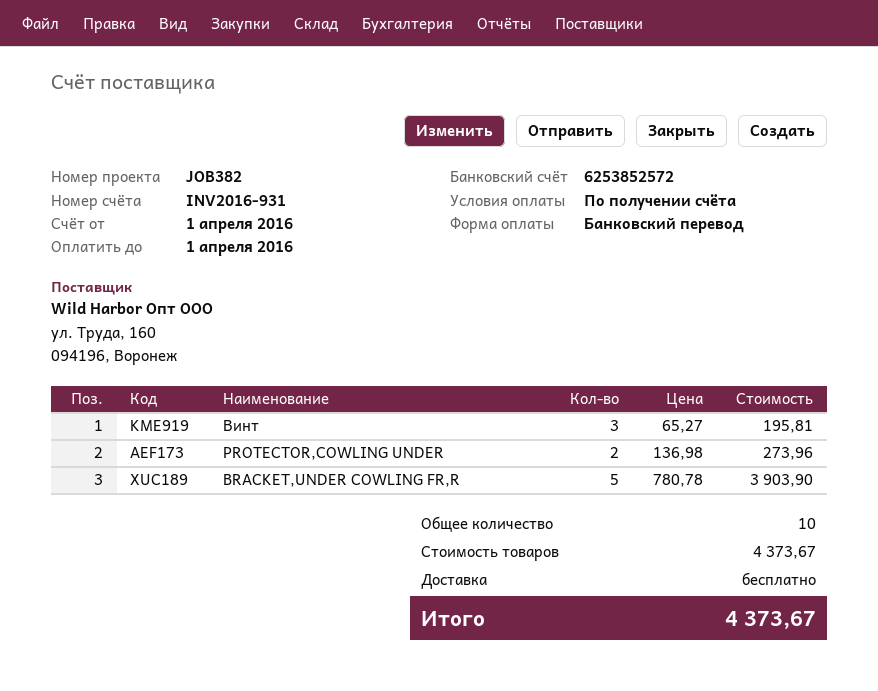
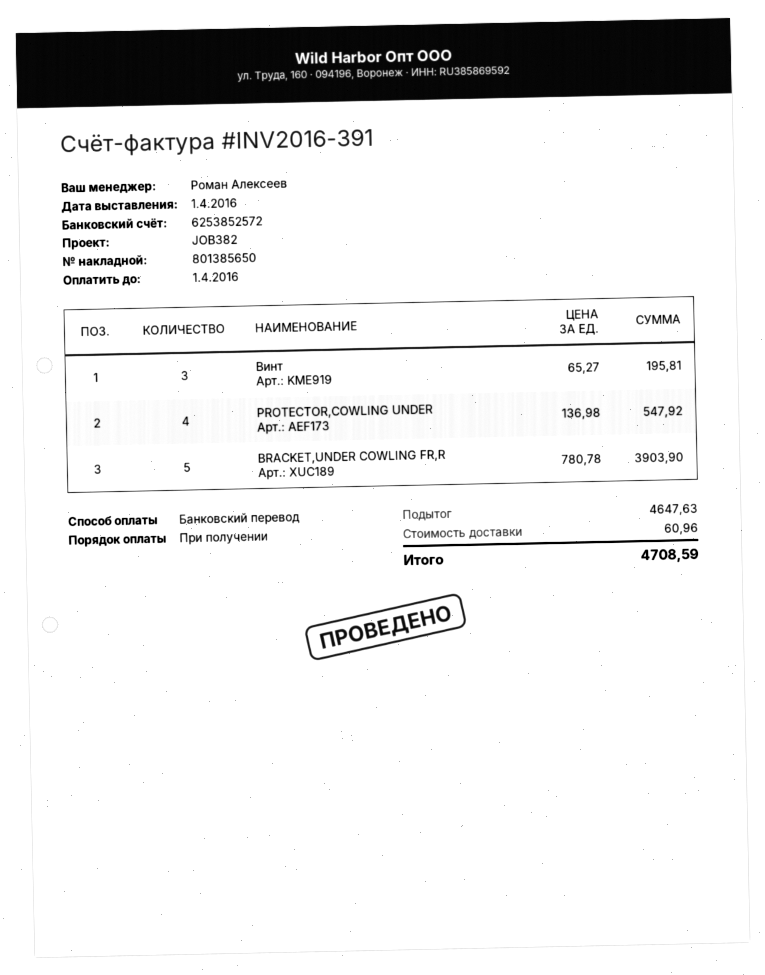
invoice number: INV2016-931 -> INV2016-391
PROTECTOR,COWLING UNDER: 2 x 136.98 = 273.96 -> 4 x 136.98 = 547.92
subtotal: 4373.67 -> 4647.63
shipping: 0.00 -> 60.96
total: 4373.67 -> 4708.59

